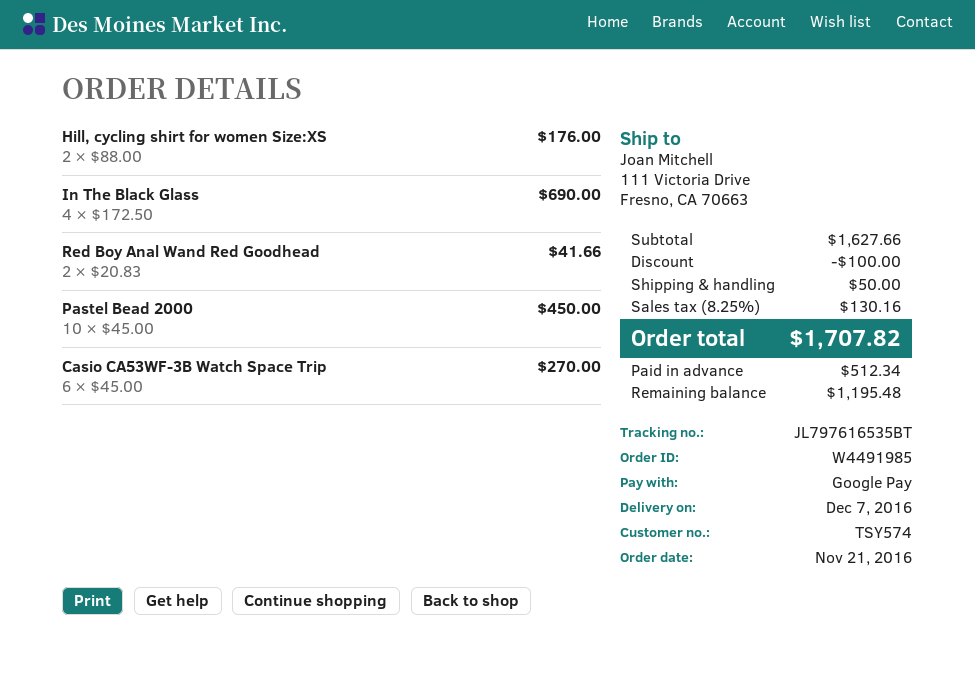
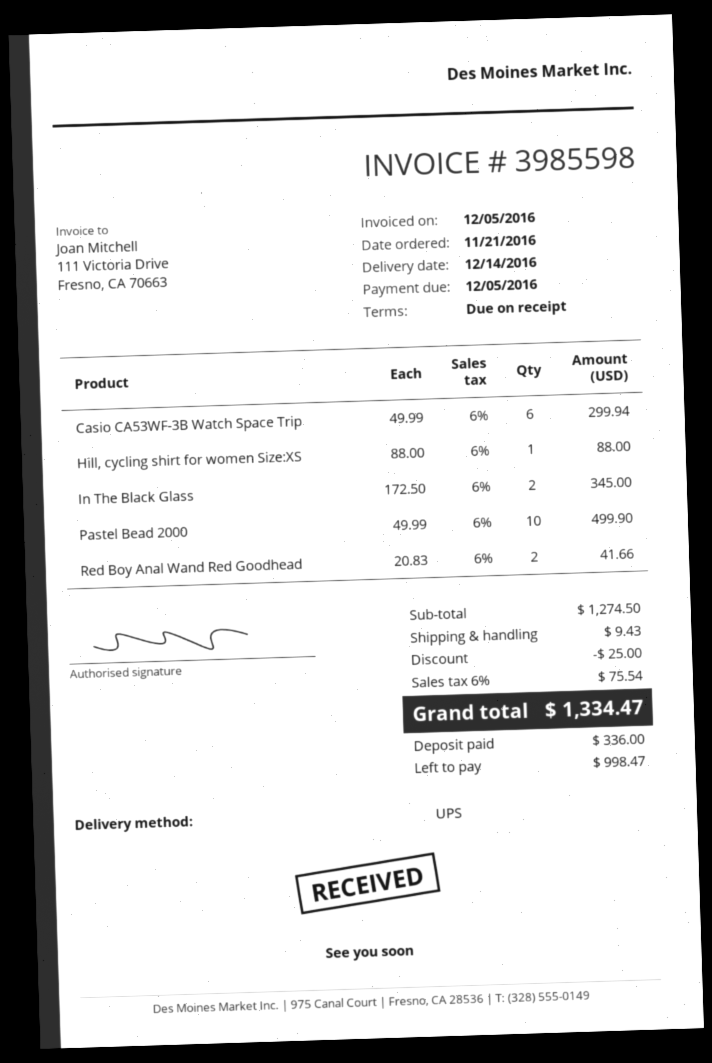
delivery date: 2016-12-07 -> 2016-12-14
Hill, cycling shirt for women Size:XS: 2 x 88.00 = 176.00 -> 1 x 88.00 = 88.00
In The Black Glass: 4 x 172.50 = 690.00 -> 2 x 172.50 = 345.00
Pastel Bead 2000: 10 x 45.00 = 450.00 -> 10 x 49.99 = 499.90
Casio CA53WF-3B Watch Space Trip: 6 x 45.00 = 270.00 -> 6 x 49.99 = 299.94
subtotal: 1627.66 -> 1274.50
discount: 100.00 -> 25.00
shipping: 50.00 -> 9.43
tax: 8.25% = 130.16 -> 6% = 75.54
total: 1707.82 -> 1334.47
deposit: 512.34 -> 336.00
balance: 1195.48 -> 998.47

